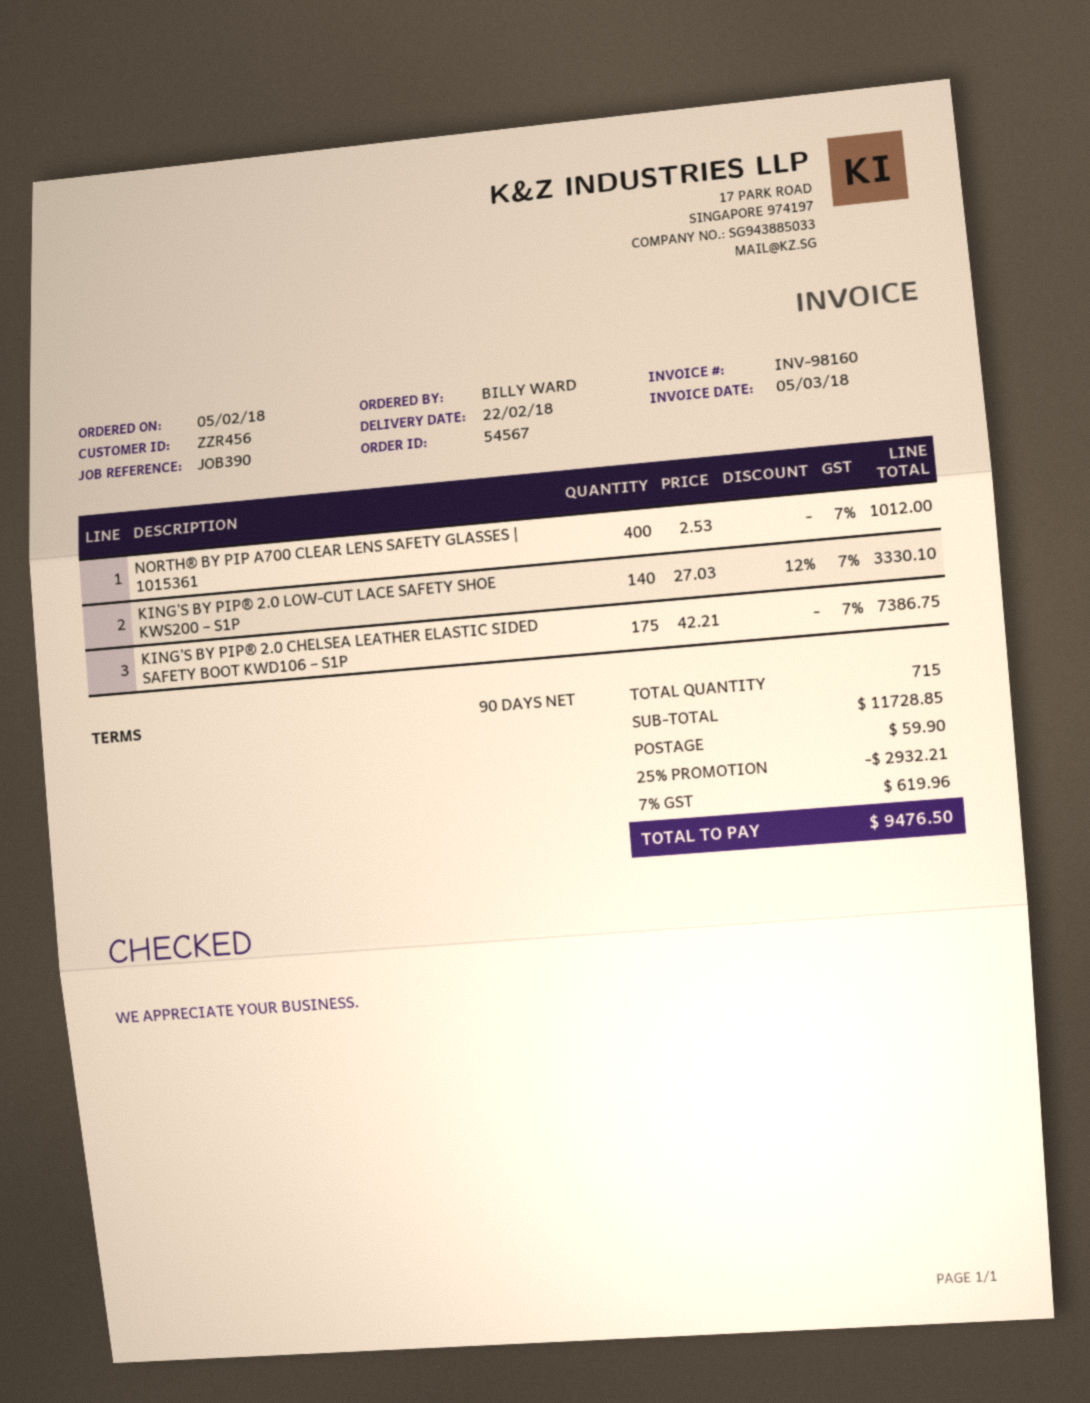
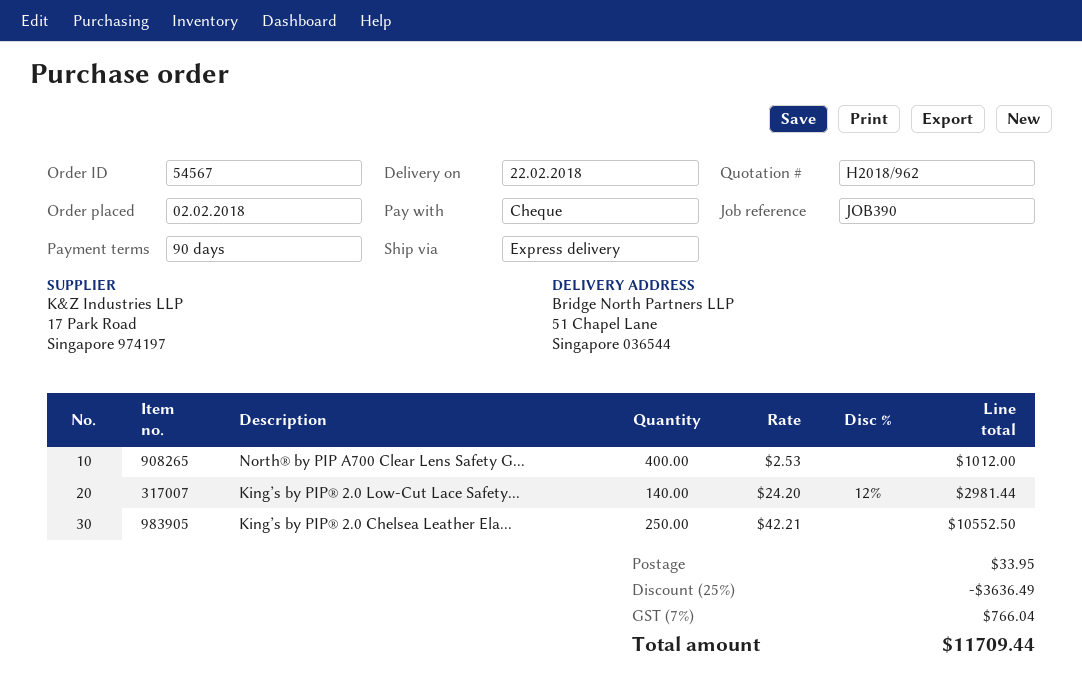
order date: 2018-02-05 -> 2018-02-02
KING’S BY PIP® 2.0 LOW-CUT LACE SAFETY SHOE KWS200 – S1P: 140 x 27.03 - 12% = 3330.10 -> 140 x 24.20 - 12% = 2981.44
KING’S BY PIP® 2.0 CHELSEA LEATHER ELASTIC SIDED SAFETY BOOT KWD106 – S1P: 175 x 42.21 = 7386.75 -> 250 x 42.21 = 10552.50
discount: 25% = 2932.21 -> 25% = 3636.49
shipping: 59.90 -> 33.95
tax: 7% = 619.96 -> 7% = 766.04
total: 9476.50 -> 11709.44

